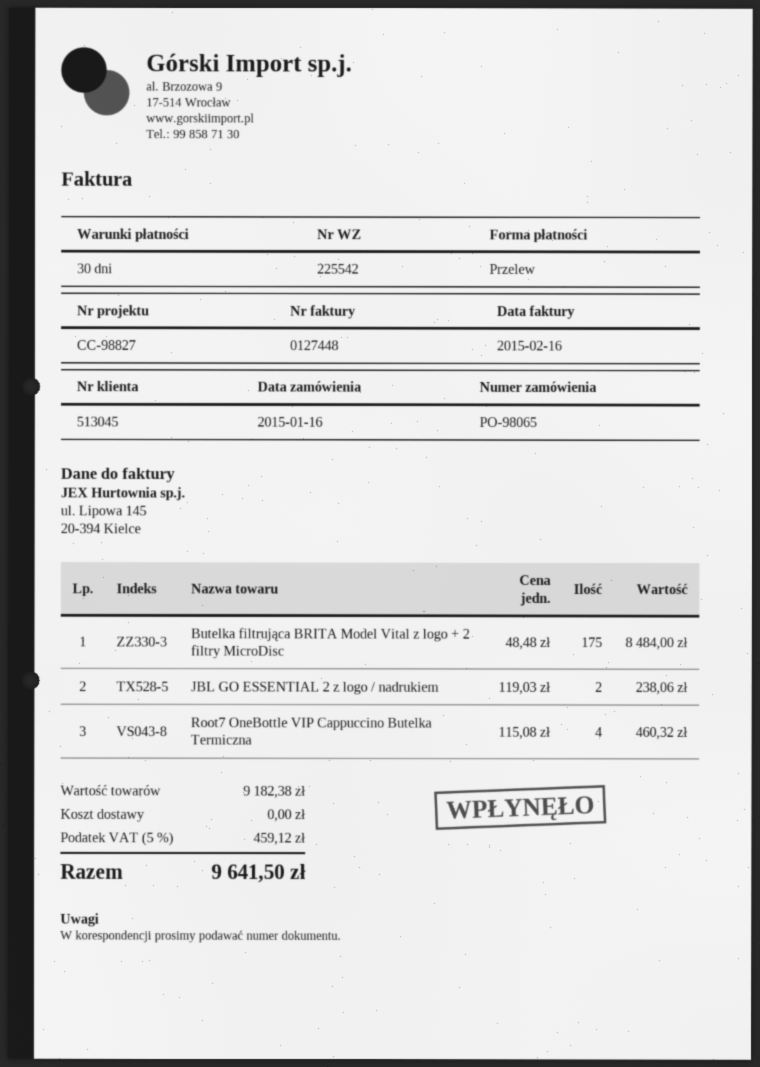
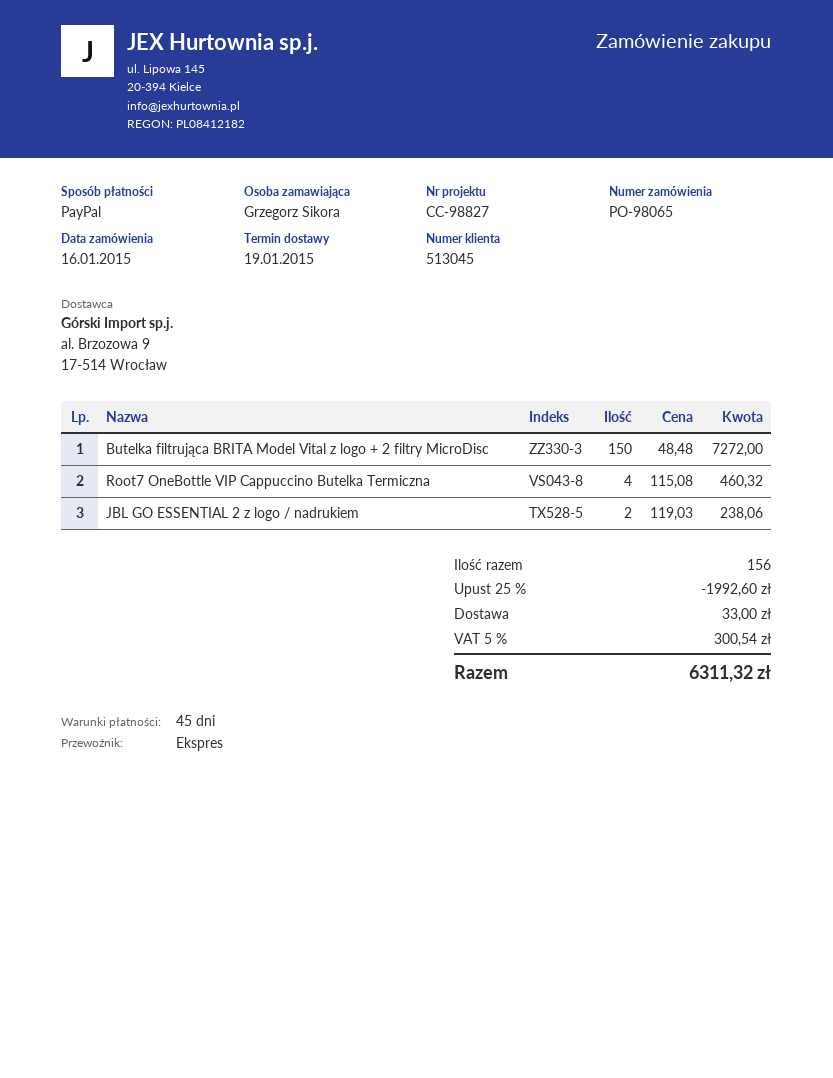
payment terms: 30 days -> 45 days
payment method: bank transfer -> PayPal
Butelka filtrująca BRITA Model Vital z logo + 2 filtry MicroDisc: 175 x 48.48 = 8484.00 -> 150 x 48.48 = 7272.00
discount: none -> 25% = 1992.60
shipping: 0.00 -> 33.00
tax: 5% = 459.12 -> 5% = 300.54
total: 9641.50 -> 6311.32

